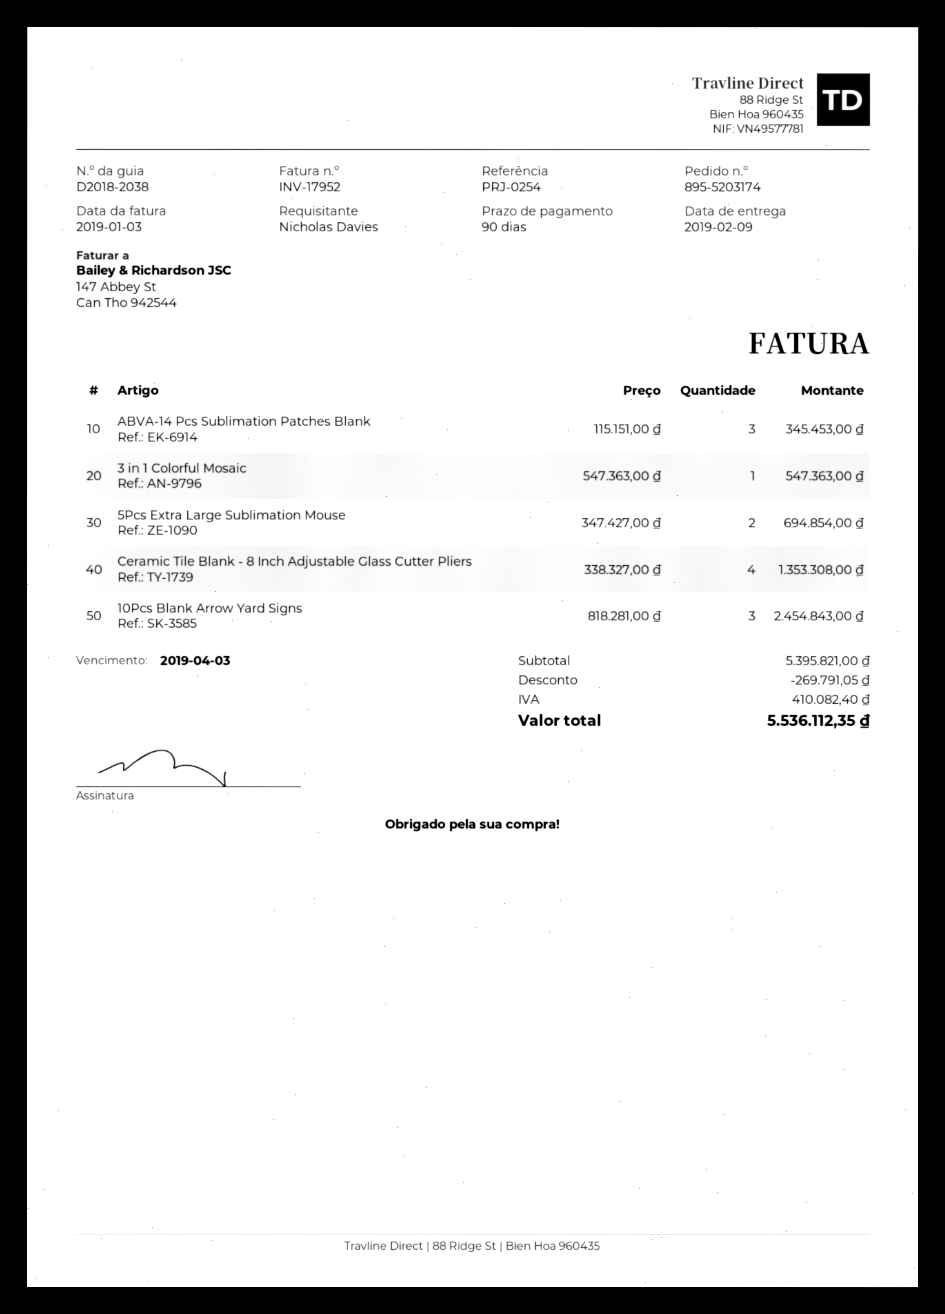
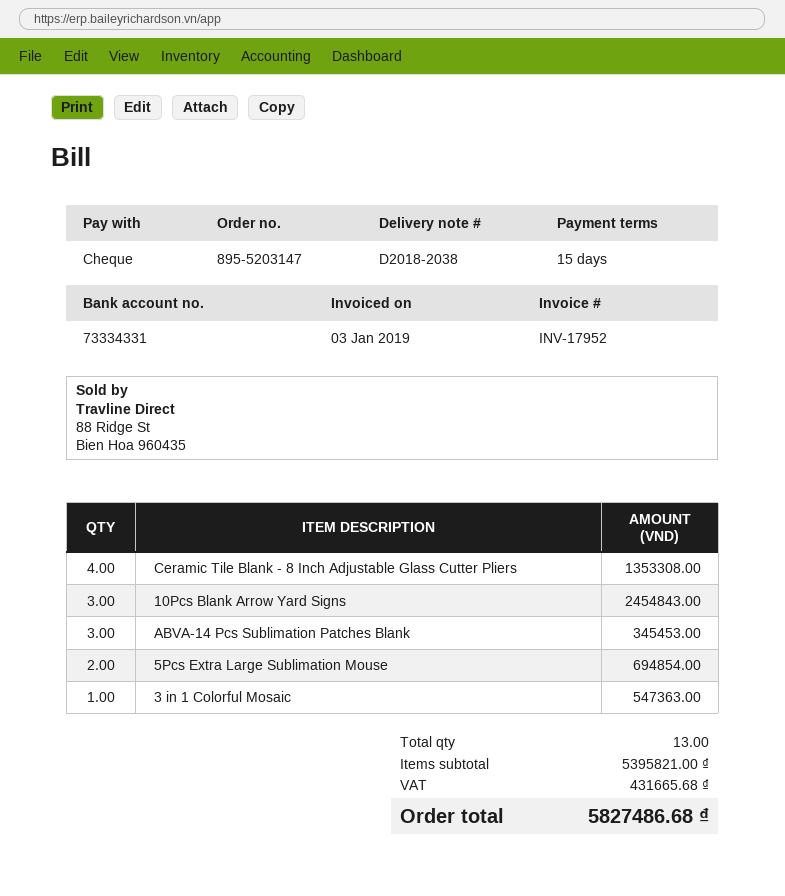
order number: 895-5203174 -> 895-5203147
payment terms: 90 days -> 15 days
discount: 269791.05 -> none
tax: 410082.40 -> 431665.68
total: 5536112.35 -> 5827486.68

